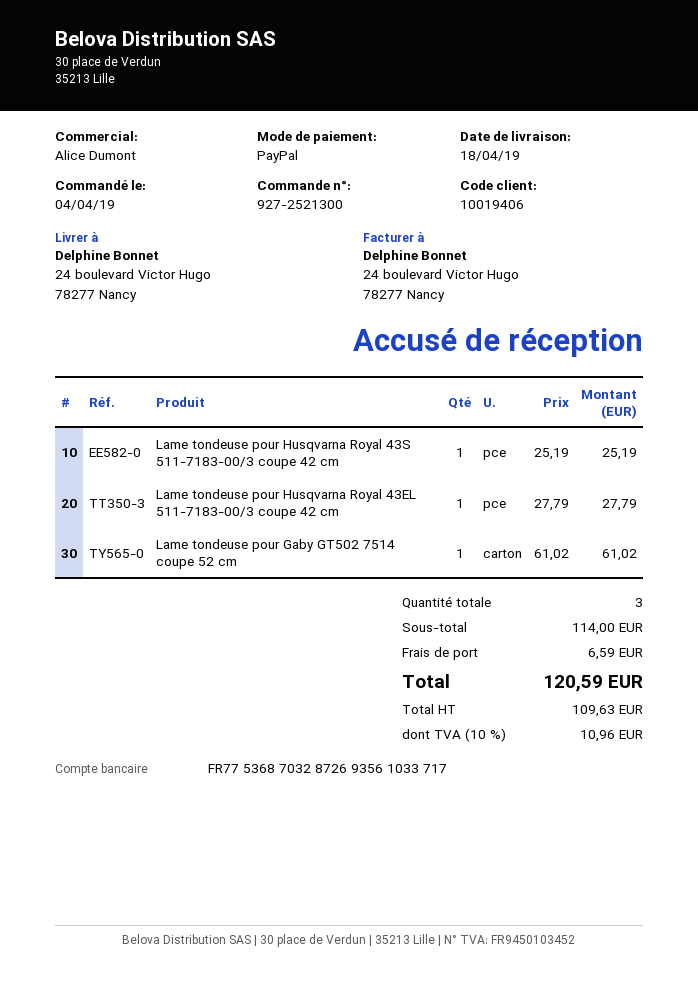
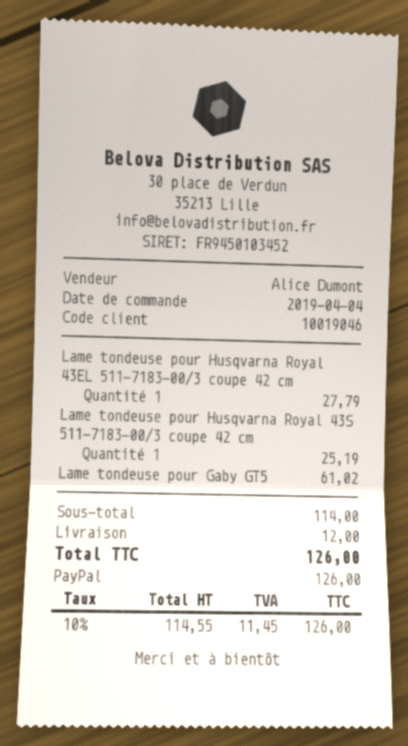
customer number: 10019406 -> 10019046
shipping: 6.59 -> 12.00
net: 109.63 -> 114.55
tax: 10% = 10.96 -> 10% = 11.45
total: 120.59 -> 126.00

